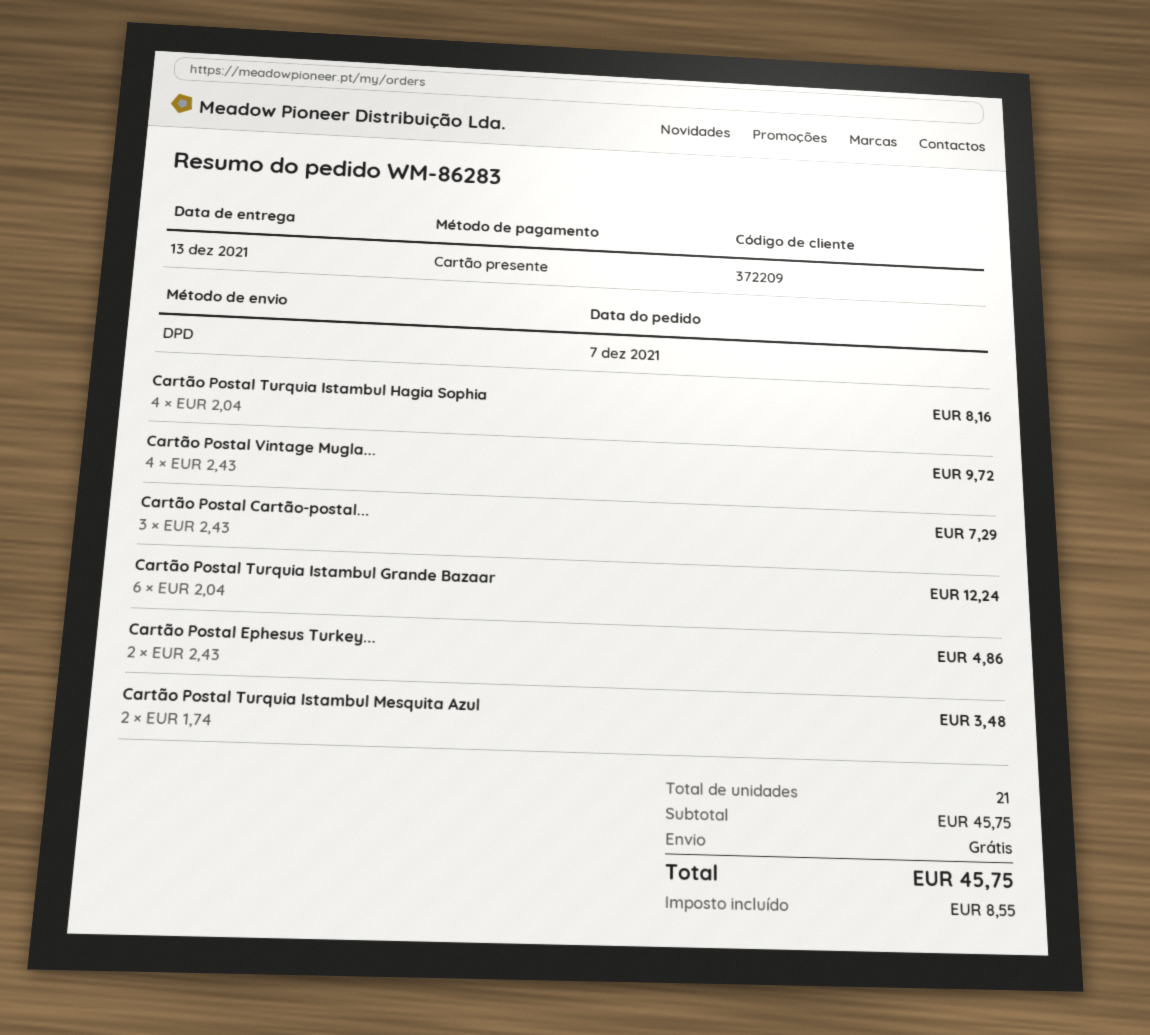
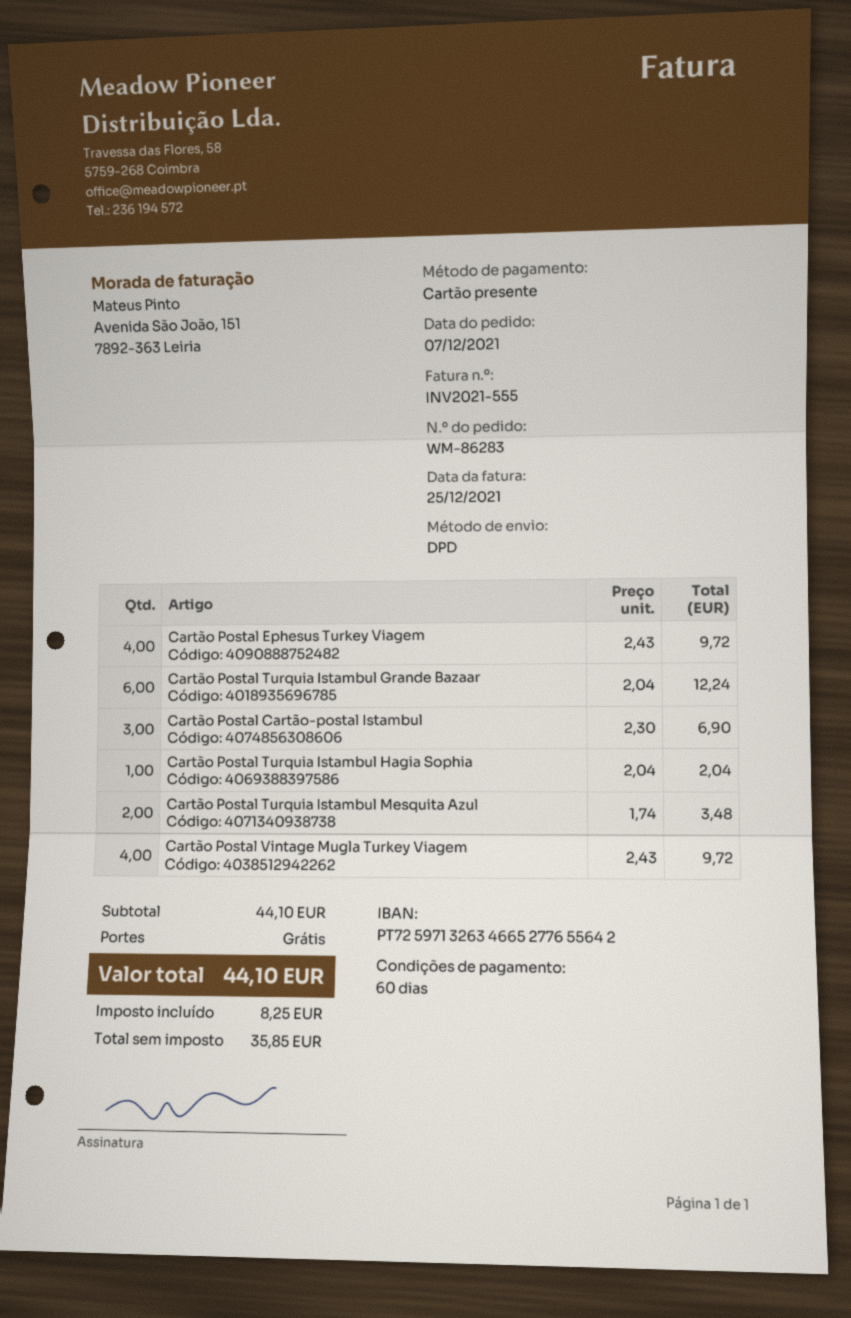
Cartão Postal Turquia Istambul Hagia Sophia: 4 x 2.04 = 8.16 -> 1 x 2.04 = 2.04
Cartão Postal Cartão-postal...: 3 x 2.43 = 7.29 -> 3 x 2.30 = 6.90
Cartão Postal Ephesus Turkey...: 2 x 2.43 = 4.86 -> 4 x 2.43 = 9.72
subtotal: 45.75 -> 44.10
tax: 8.55 -> 8.25
total: 45.75 -> 44.10

